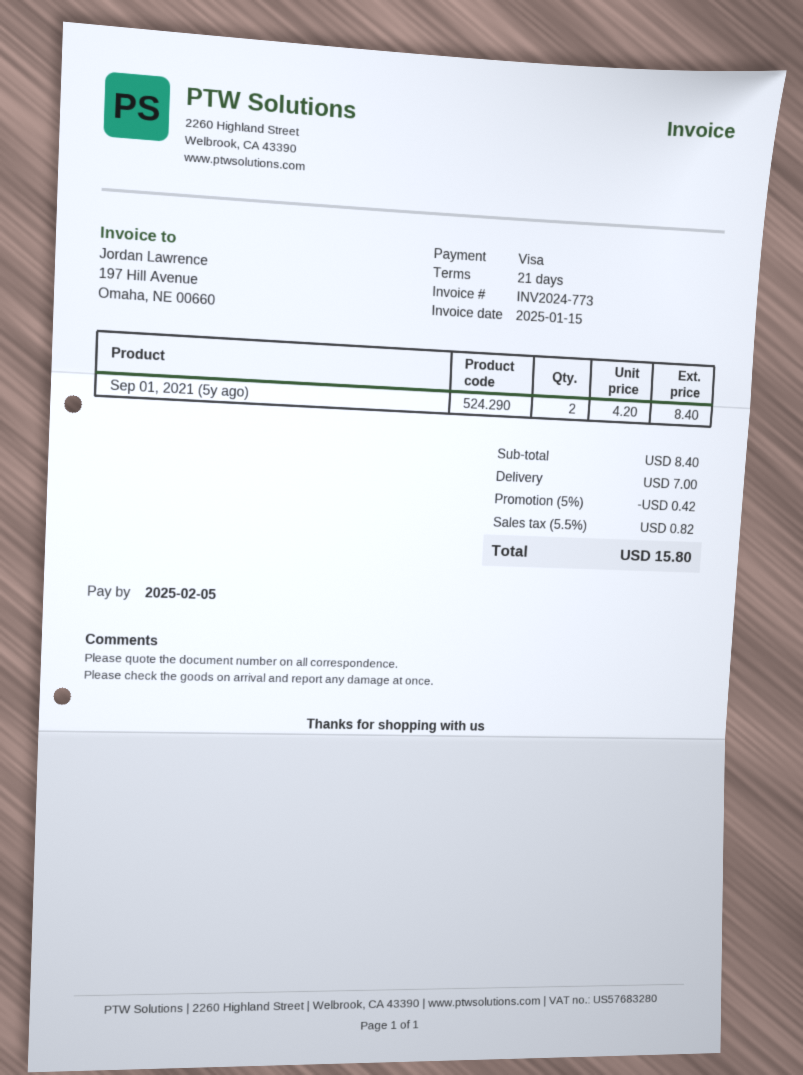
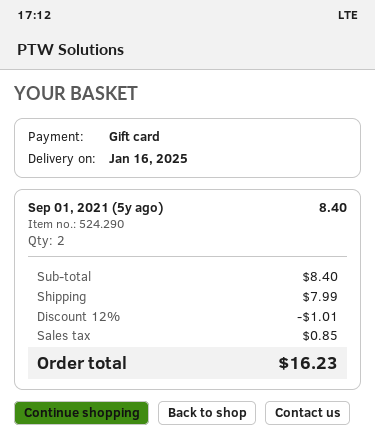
payment method: Visa -> gift card
discount: 5% = 0.42 -> 12% = 1.01
shipping: 7.00 -> 7.99
tax: 0.82 -> 0.85
total: 15.80 -> 16.23

